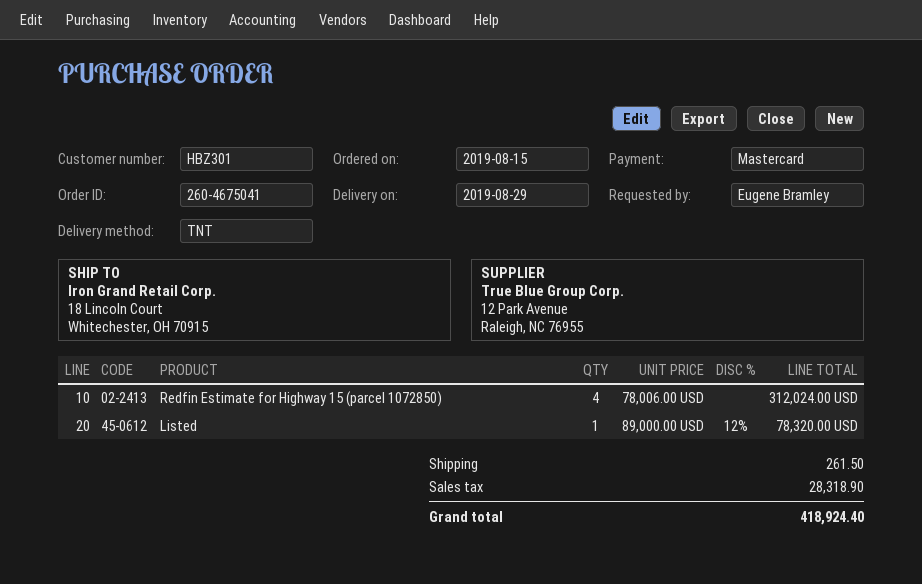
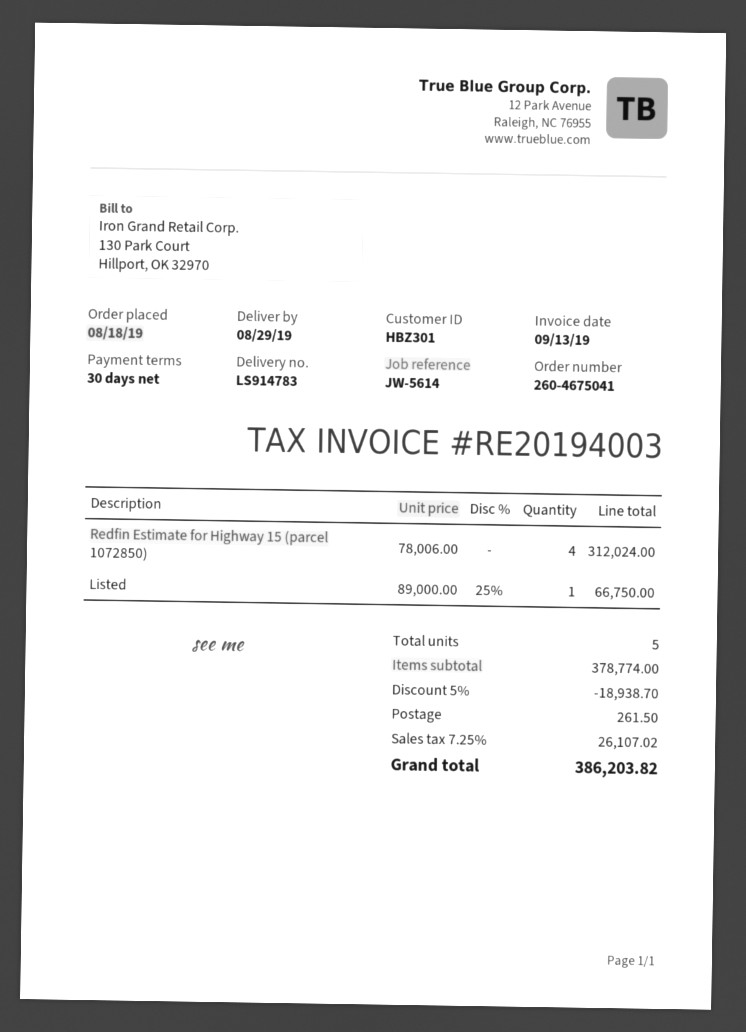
order date: 2019-08-15 -> 2019-08-18
Listed: 1 x 89000.00 - 12% = 78320.00 -> 1 x 89000.00 - 25% = 66750.00
discount: none -> 5% = 18938.70
tax: 28318.90 -> 26107.02
total: 418924.40 -> 386203.82

